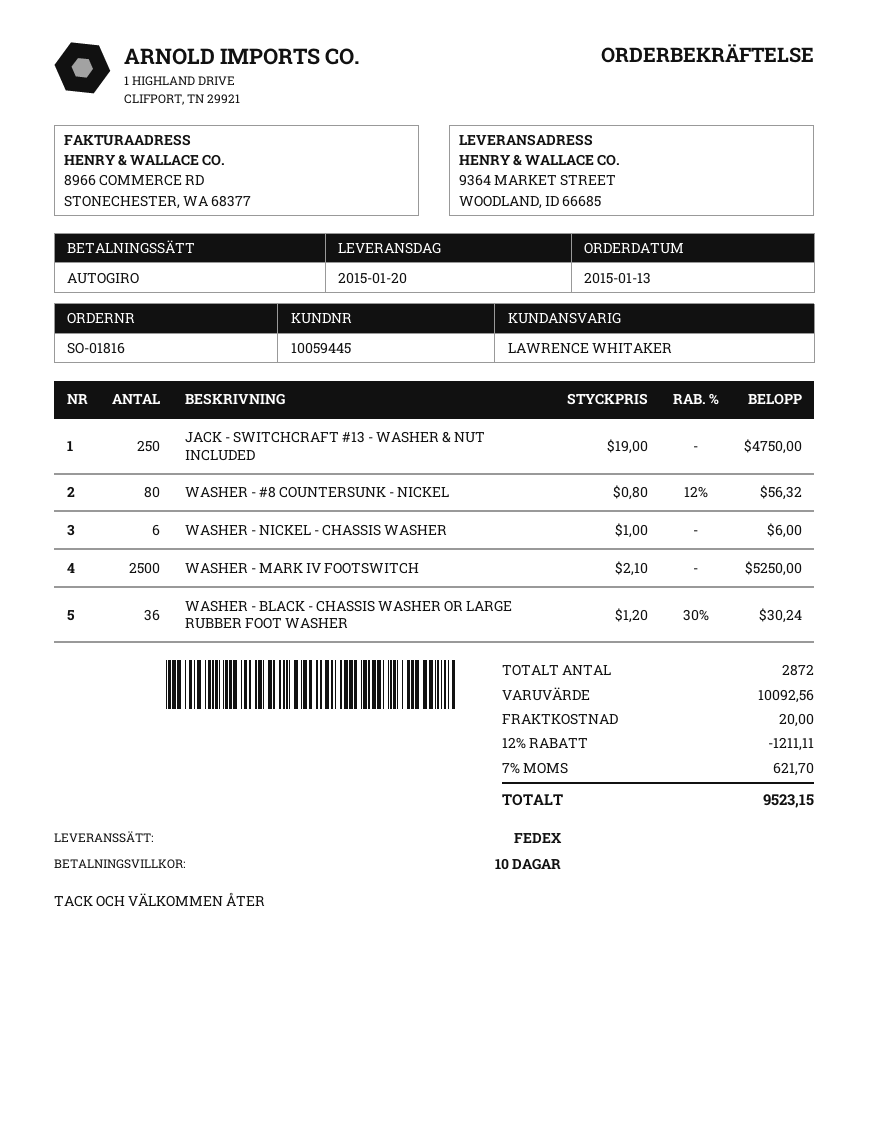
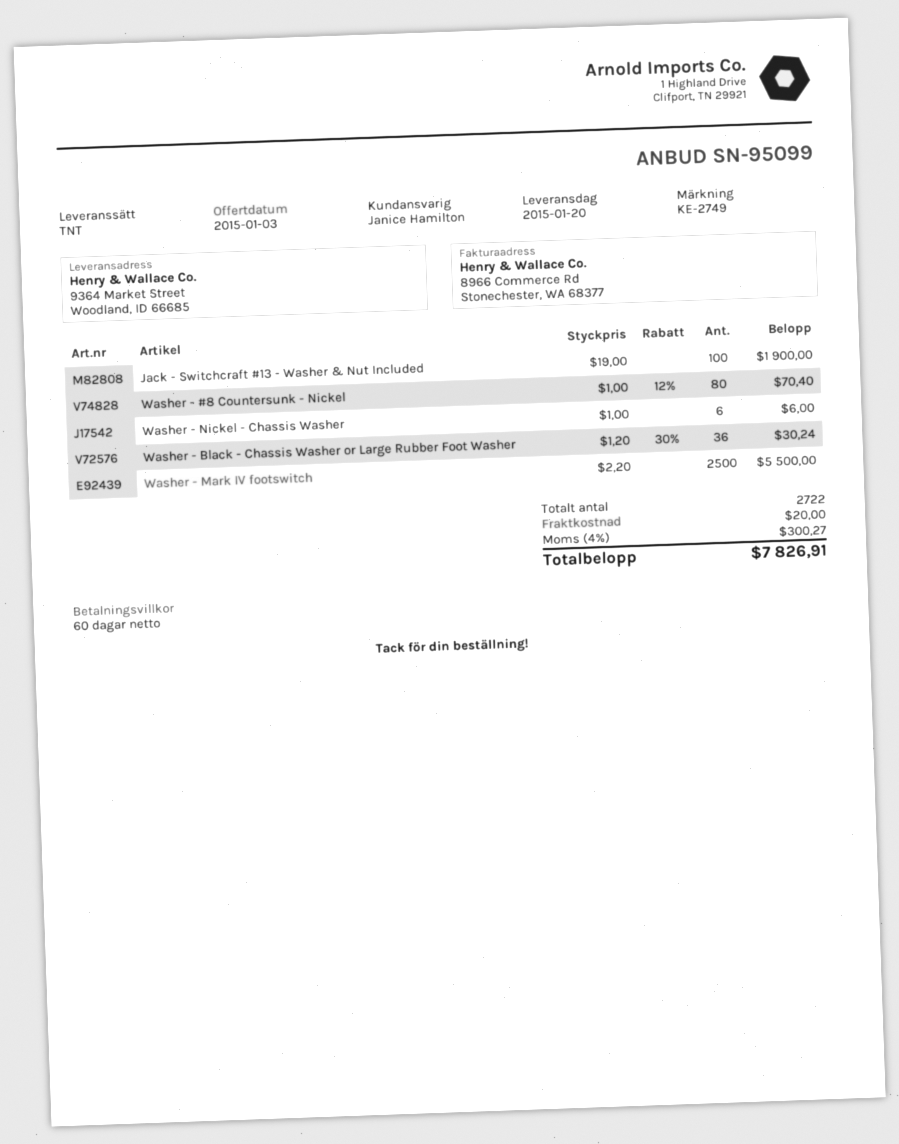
payment terms: 10 days -> 60 days
sales rep: LAWRENCE WHITAKER -> Janice Hamilton
shipping method: FedEx -> TNT
JACK - SWITCHCRAFT #13 - WASHER & NUT INCLUDED: 250 x 19.00 = 4750.00 -> 100 x 19.00 = 1900.00
WASHER - #8 COUNTERSUNK - NICKEL: 80 x 0.80 - 12% = 56.32 -> 80 x 1.00 - 12% = 70.40
WASHER - MARK IV FOOTSWITCH: 2500 x 2.10 = 5250.00 -> 2500 x 2.20 = 5500.00
total quantity: 2872 -> 2722
discount: 12% = 1211.11 -> none
tax: 7% = 621.70 -> 4% = 300.27
total: 9523.15 -> 7826.91

